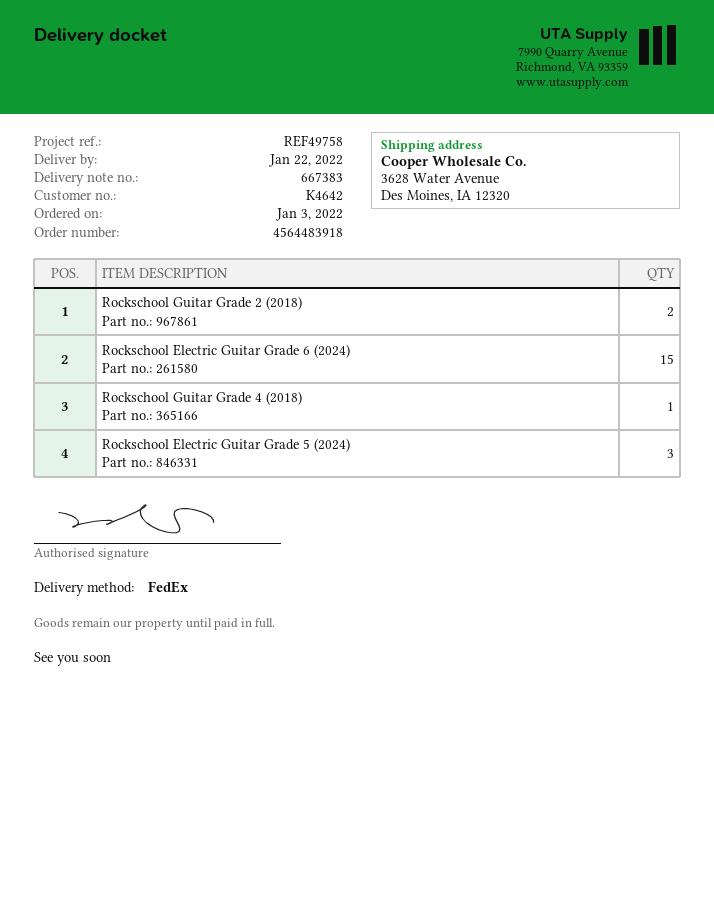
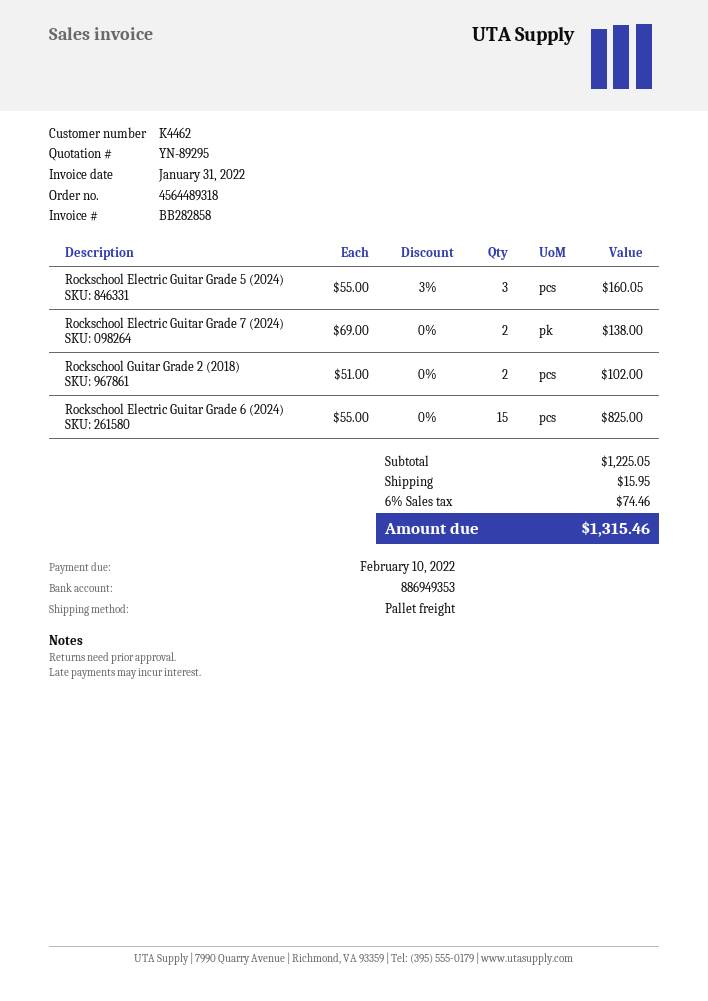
order number: 4564483918 -> 4564489318
customer number: K4642 -> K4462
shipping method: FedEx -> pallet freight
Rockschool Guitar Grade 4 (2018): 1 -> none
Rockschool Electric Guitar Grade 7 (2024): none -> 2

